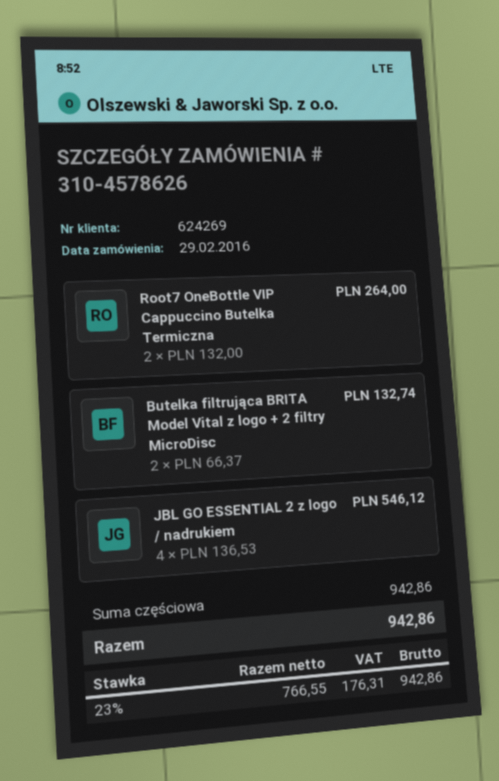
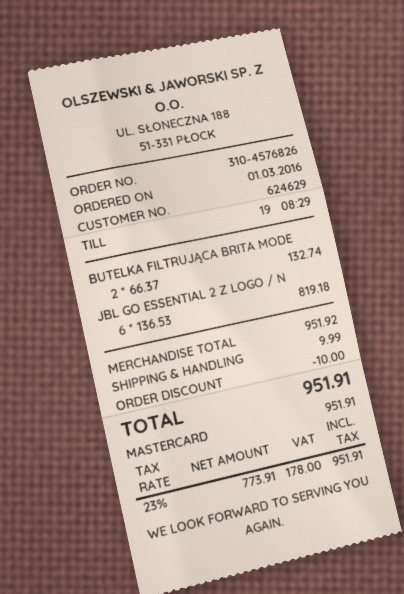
order number: 310-4578626 -> 310-4576826
order date: 2016-02-29 -> 2016-03-01
customer number: 624269 -> 624629
Root7 OneBottle VIP Cappuccino Butelka Termiczna: 2 x 132.00 = 264.00 -> none
JBL GO ESSENTIAL 2 z logo / nadrukiem: 4 x 136.53 = 546.12 -> 6 x 136.53 = 819.18
subtotal: 942.86 -> 951.92
discount: none -> 10.00
shipping: none -> 9.99
net: 766.55 -> 773.91
tax: 23% = 176.31 -> 23% = 178.00
total: 942.86 -> 951.91

